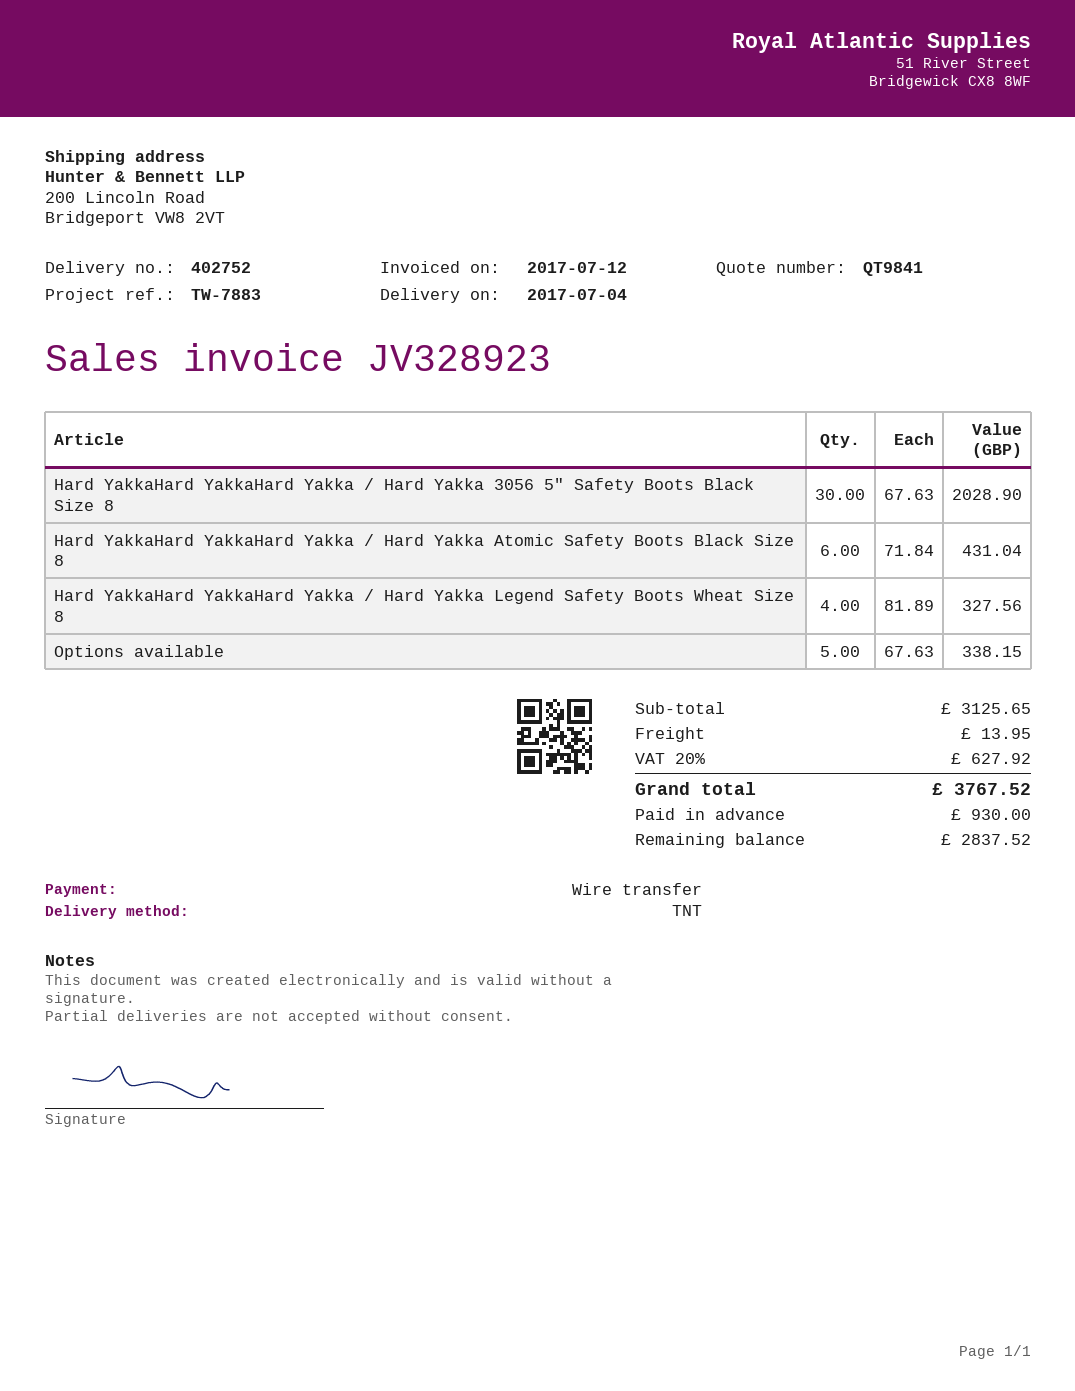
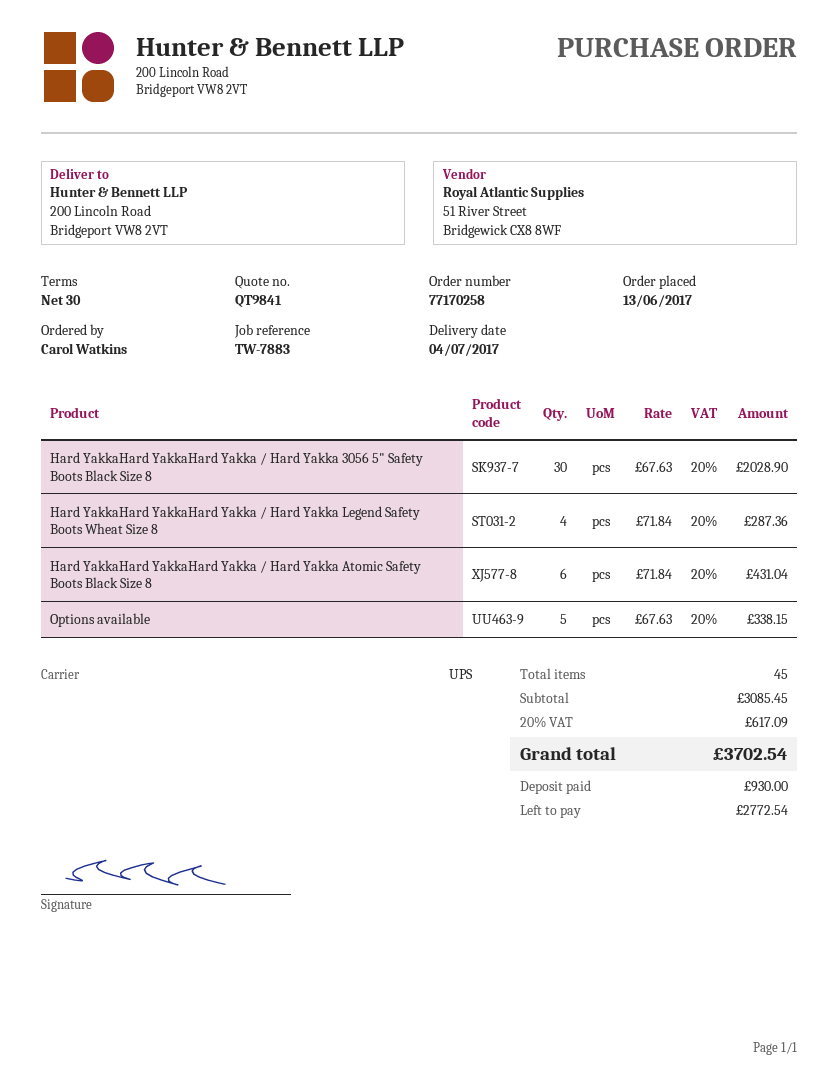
shipping method: TNT -> UPS
Hard YakkaHard YakkaHard Yakka / Hard Yakka Legend Safety Boots Wheat Size 8: 4 x 81.89 = 327.56 -> 4 x 71.84 = 287.36
subtotal: 3125.65 -> 3085.45
shipping: 13.95 -> none
tax: 20% = 627.92 -> 20% = 617.09
total: 3767.52 -> 3702.54
balance: 2837.52 -> 2772.54

